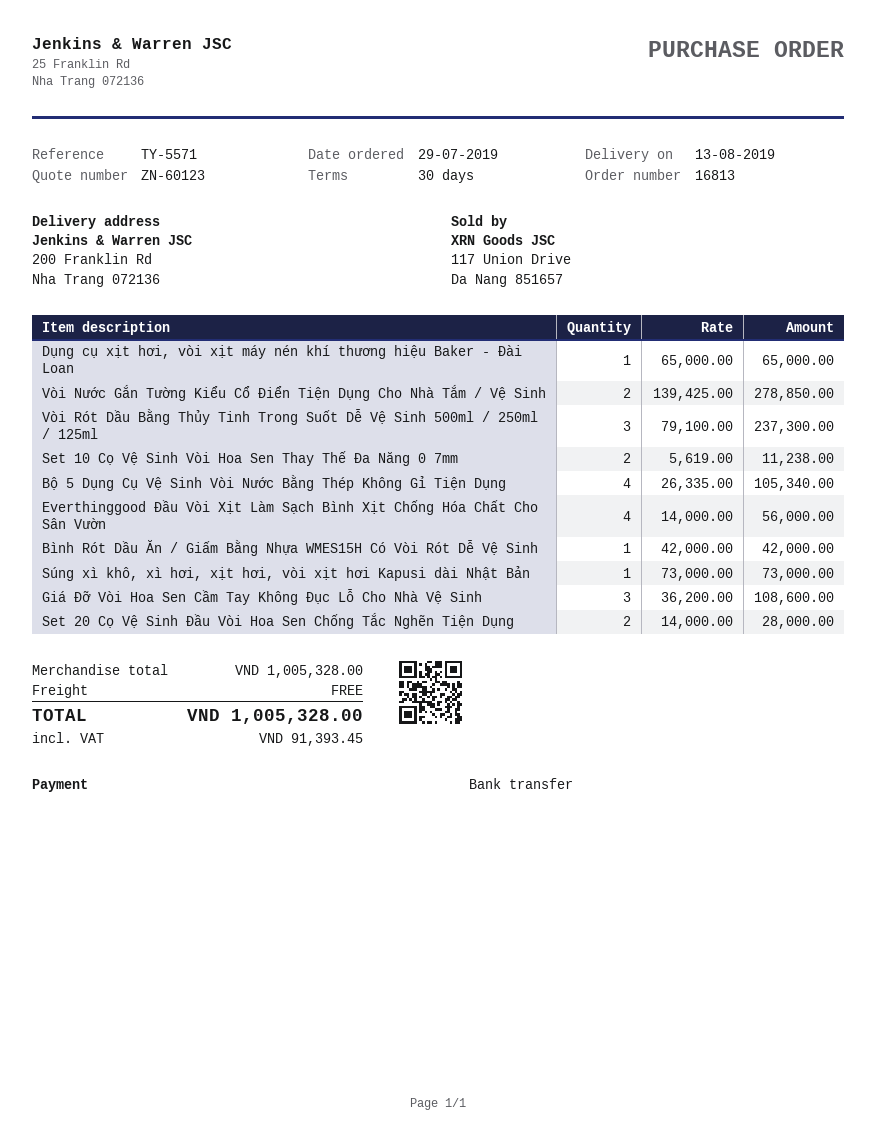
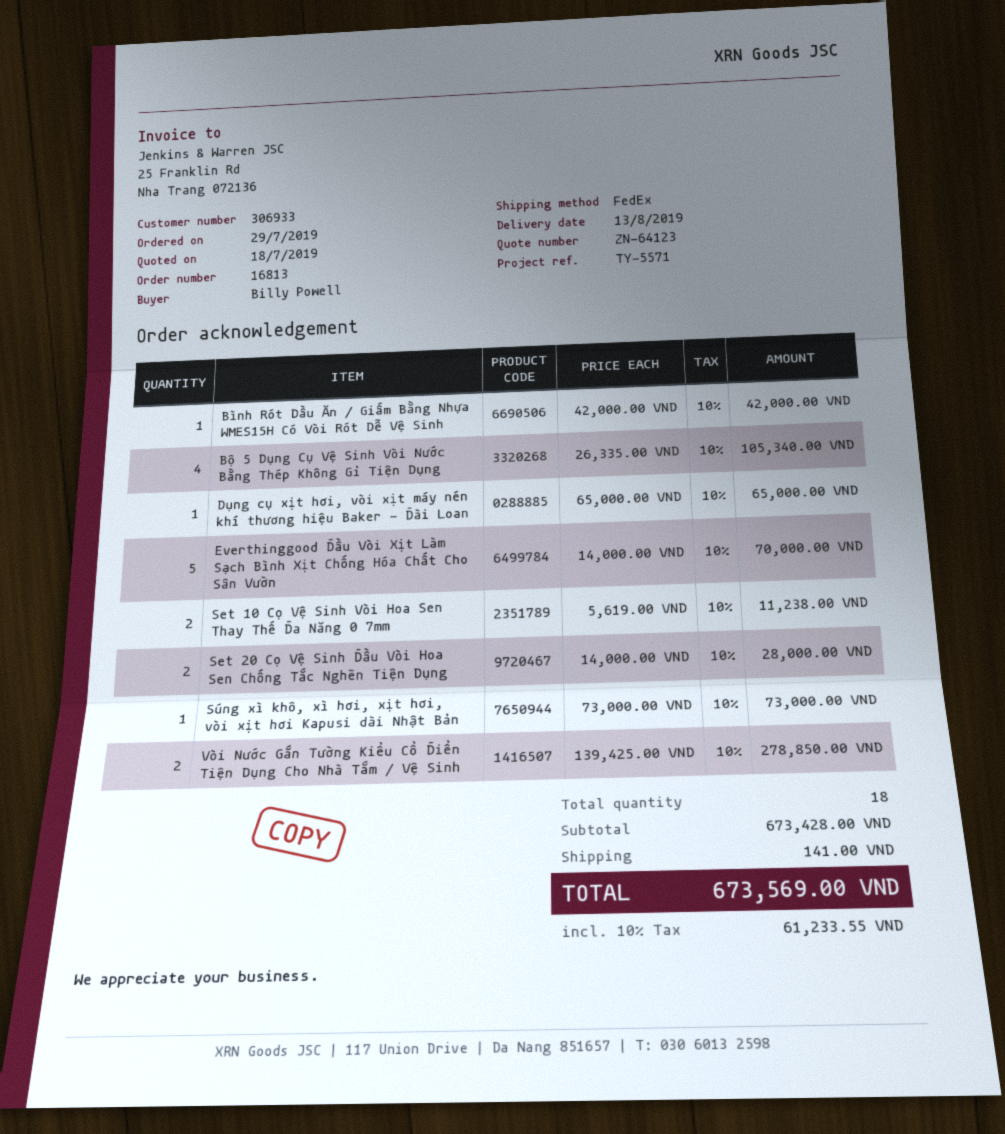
quote number: ZN-60123 -> ZN-64123
Vòi Rót Dầu Bằng Thủy Tinh Trong Suốt Dễ Vệ Sinh 500ml / 250ml / 125ml: 3 x 79100.00 = 237300.00 -> none
Everthinggood Đầu Vòi Xịt Làm Sạch Bình Xịt Chống Hóa Chất Cho Sân Vườn: 4 x 14000.00 = 56000.00 -> 5 x 14000.00 = 70000.00
Giá Đỡ Vòi Hoa Sen Cầm Tay Không Đục Lỗ Cho Nhà Vệ Sinh: 3 x 36200.00 = 108600.00 -> none
subtotal: 1005328.00 -> 673428.00
shipping: 0.00 -> 141.00
tax: 91393.45 -> 61233.55
total: 1005328.00 -> 673569.00

